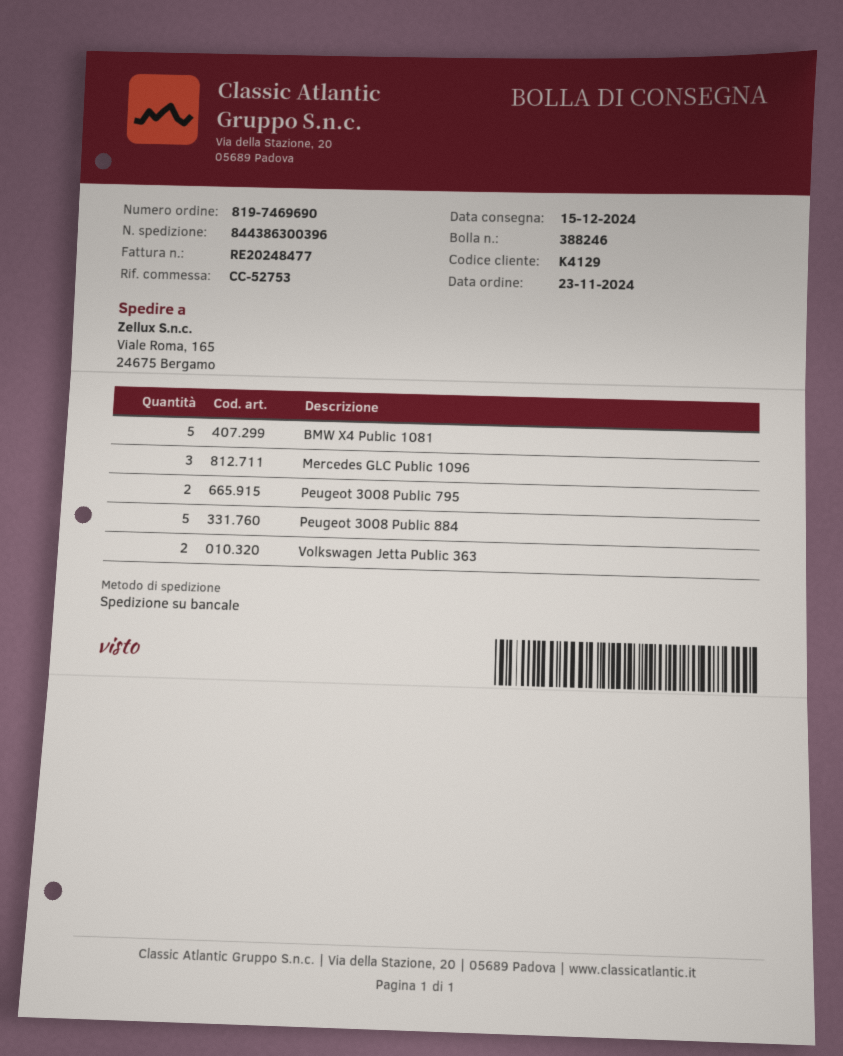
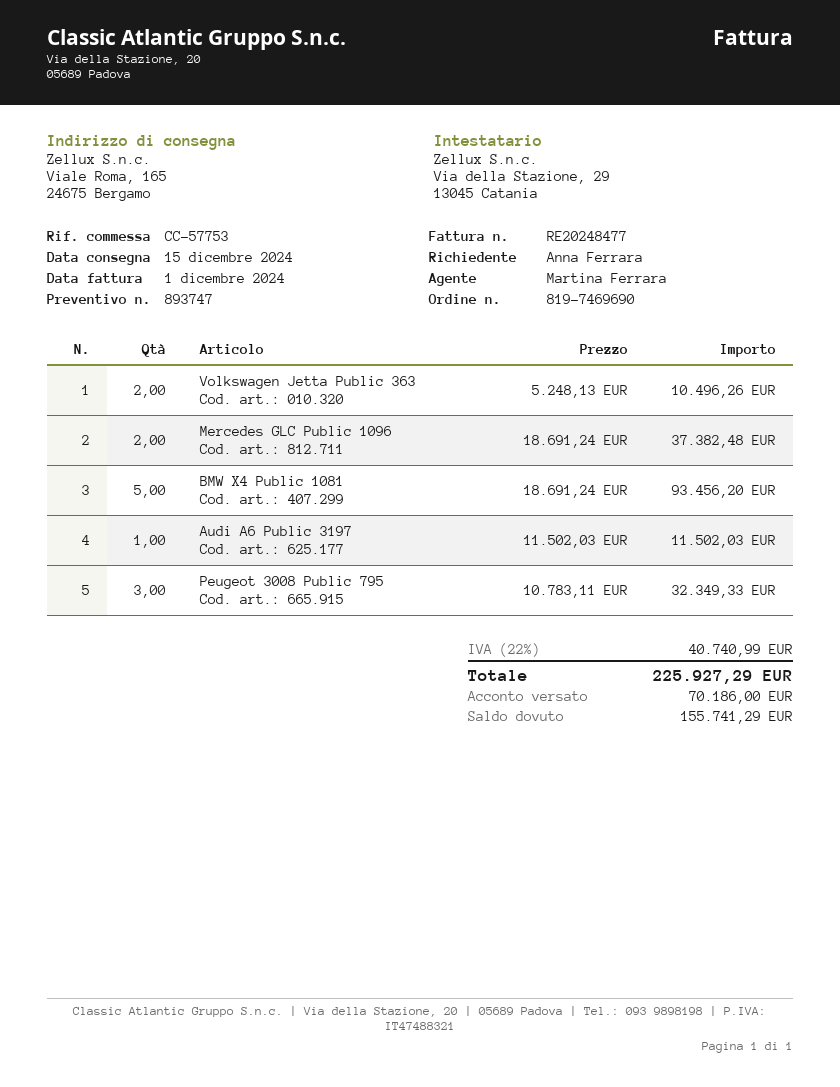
reference: CC-52753 -> CC-57753
Mercedes GLC Public 1096: 3 -> 2
Peugeot 3008 Public 795: 2 -> 3
Peugeot 3008 Public 884: 5 -> none
Audi A6 Public 3197: none -> 1

